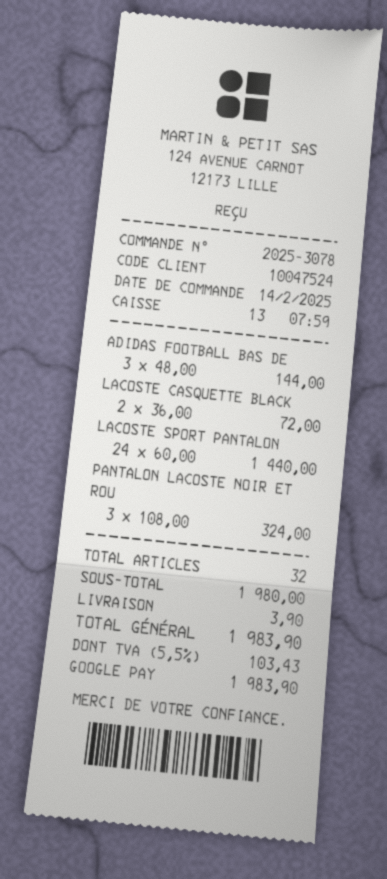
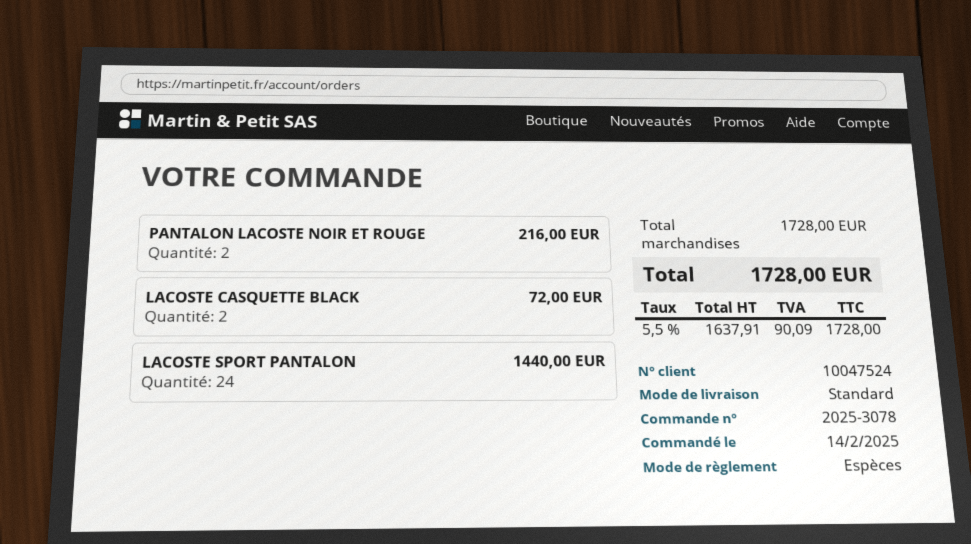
payment method: Google Pay -> cash
ADIDAS FOOTBALL BAS DE: 3 for 144.00 -> none
PANTALON LACOSTE NOIR ET ROU: 3 for 324.00 -> 2 for 216.00
subtotal: 1980.00 -> 1728.00
shipping: 3.90 -> none
tax: 5.5% = 103.43 -> 5.5% = 90.09
total: 1983.90 -> 1728.00

